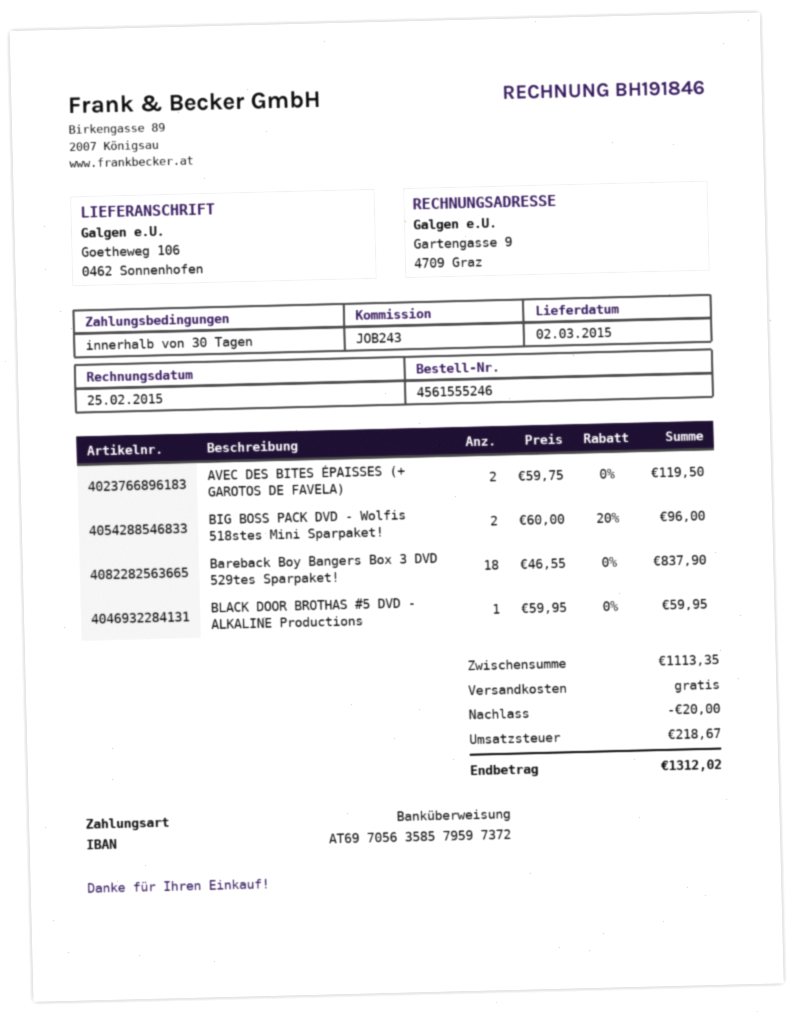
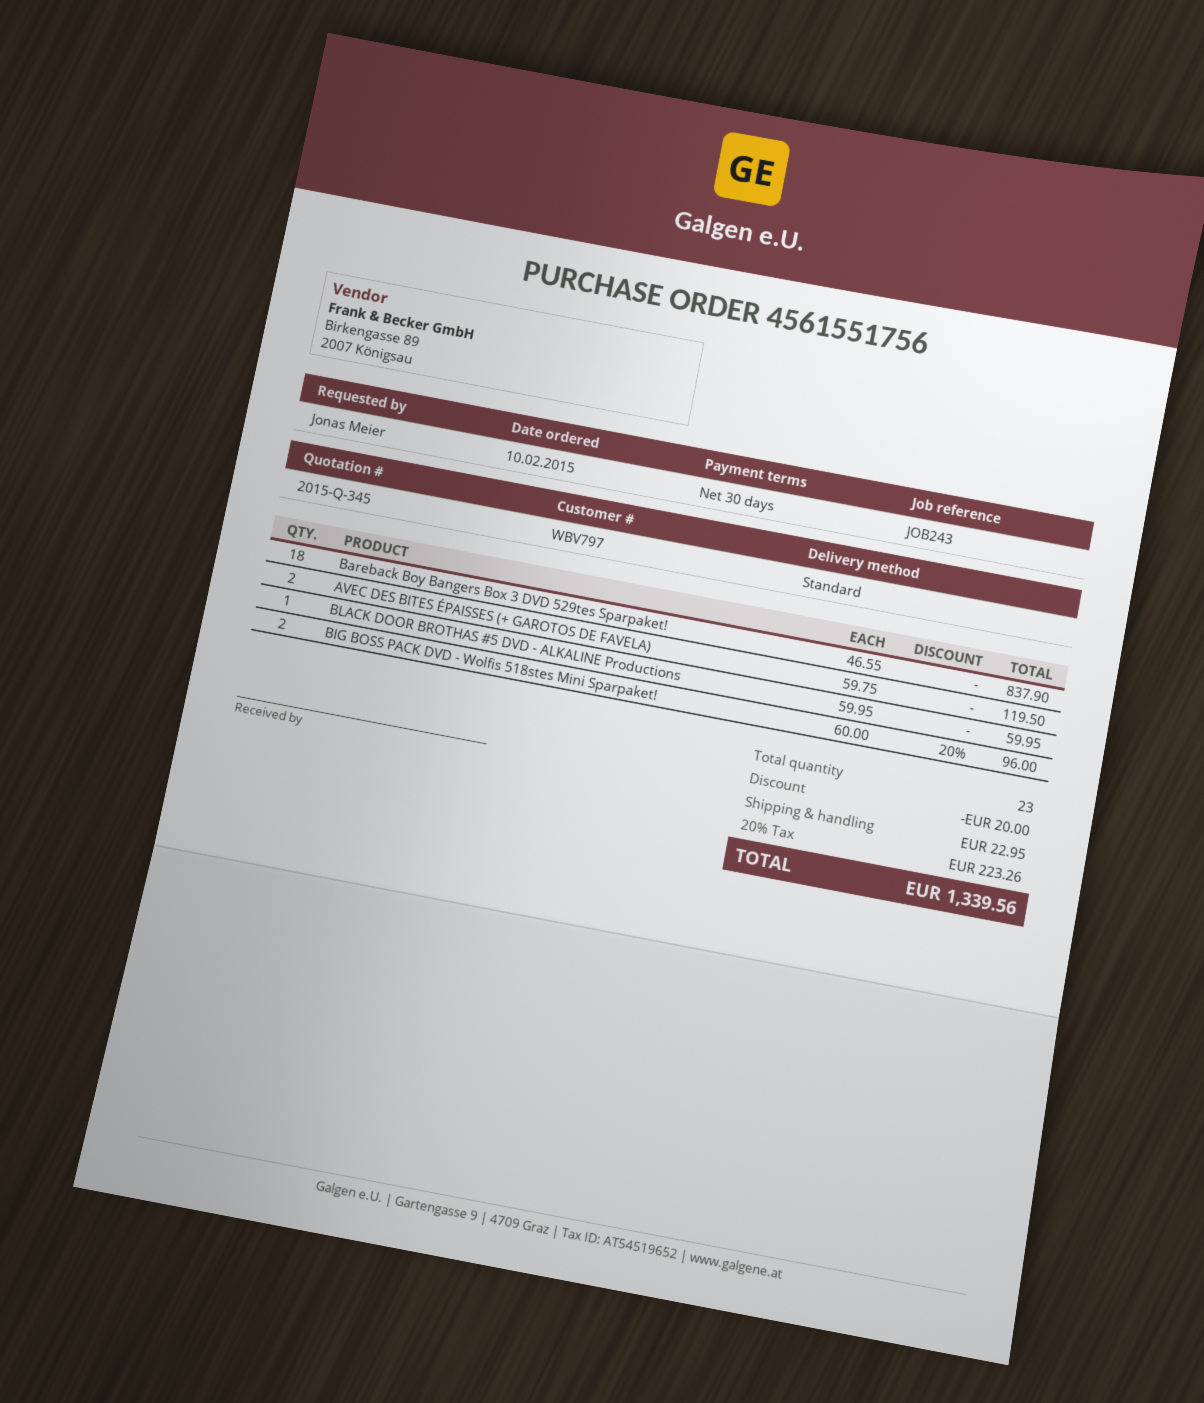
order number: 4561555246 -> 4561551756
shipping: 0.00 -> 22.95
tax: 218.67 -> 223.26
total: 1312.02 -> 1339.56

